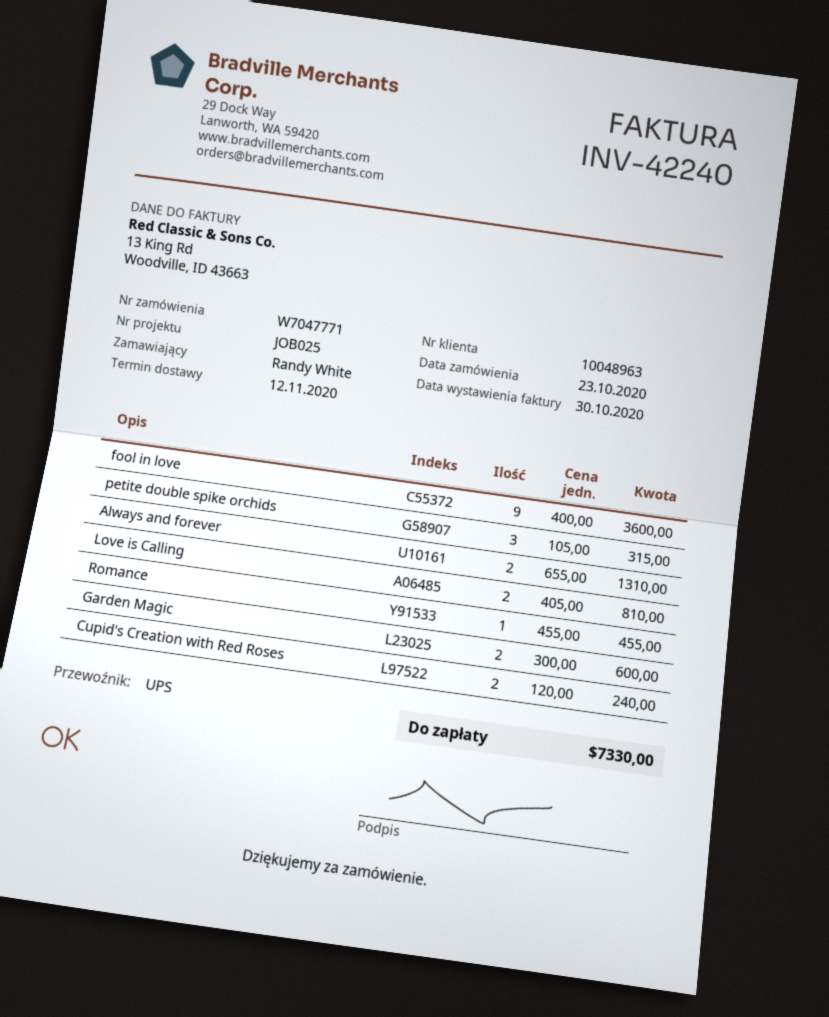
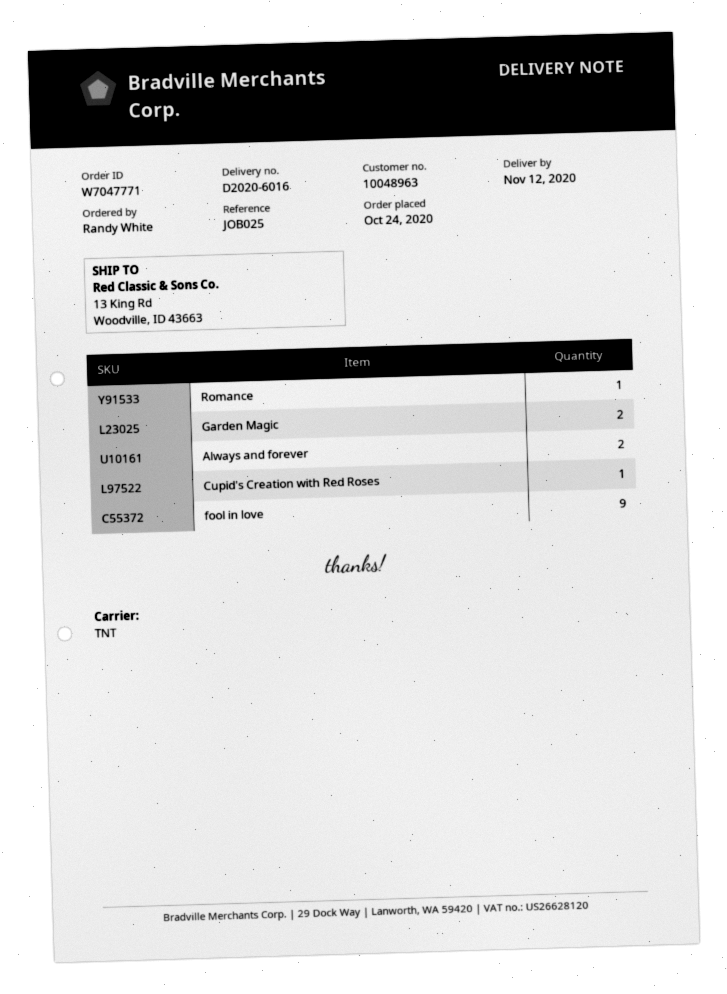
order date: 2020-10-23 -> 2020-10-24
shipping method: UPS -> TNT
petite double spike orchids: 3 -> none
Love is Calling: 2 -> none
Cupid's Creation with Red Roses: 2 -> 1

